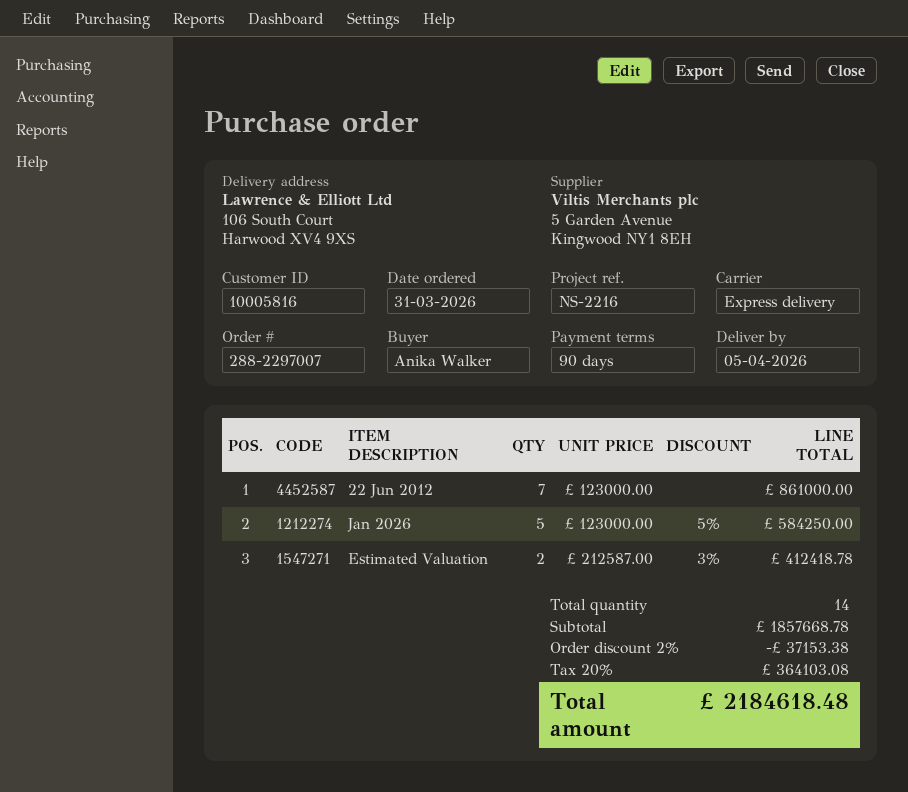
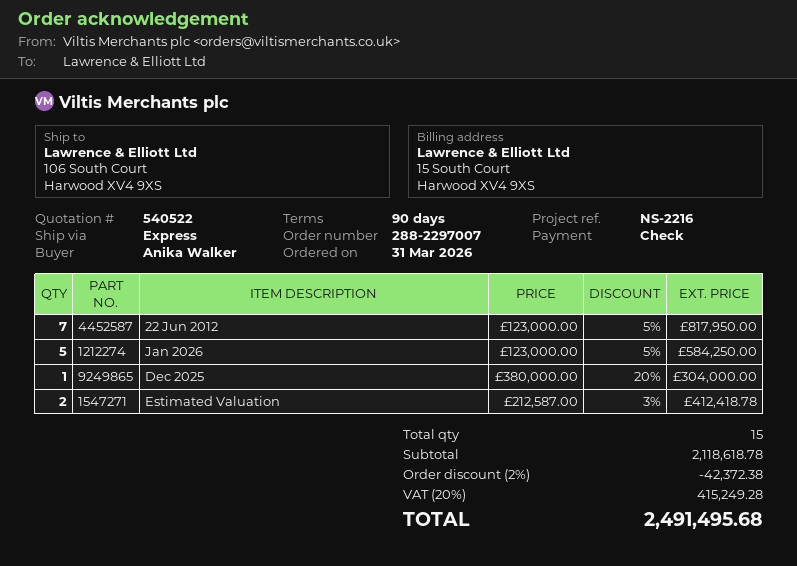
22 Jun 2012: 7 x 123000.00 = 861000.00 -> 7 x 123000.00 - 5% = 817950.00
Dec 2025: none -> 1 x 380000.00 - 20% = 304000.00
total quantity: 14 -> 15
subtotal: 1857668.78 -> 2118618.78
discount: 2% = 37153.38 -> 2% = 42372.38
tax: 20% = 364103.08 -> 20% = 415249.28
total: 2184618.48 -> 2491495.68

